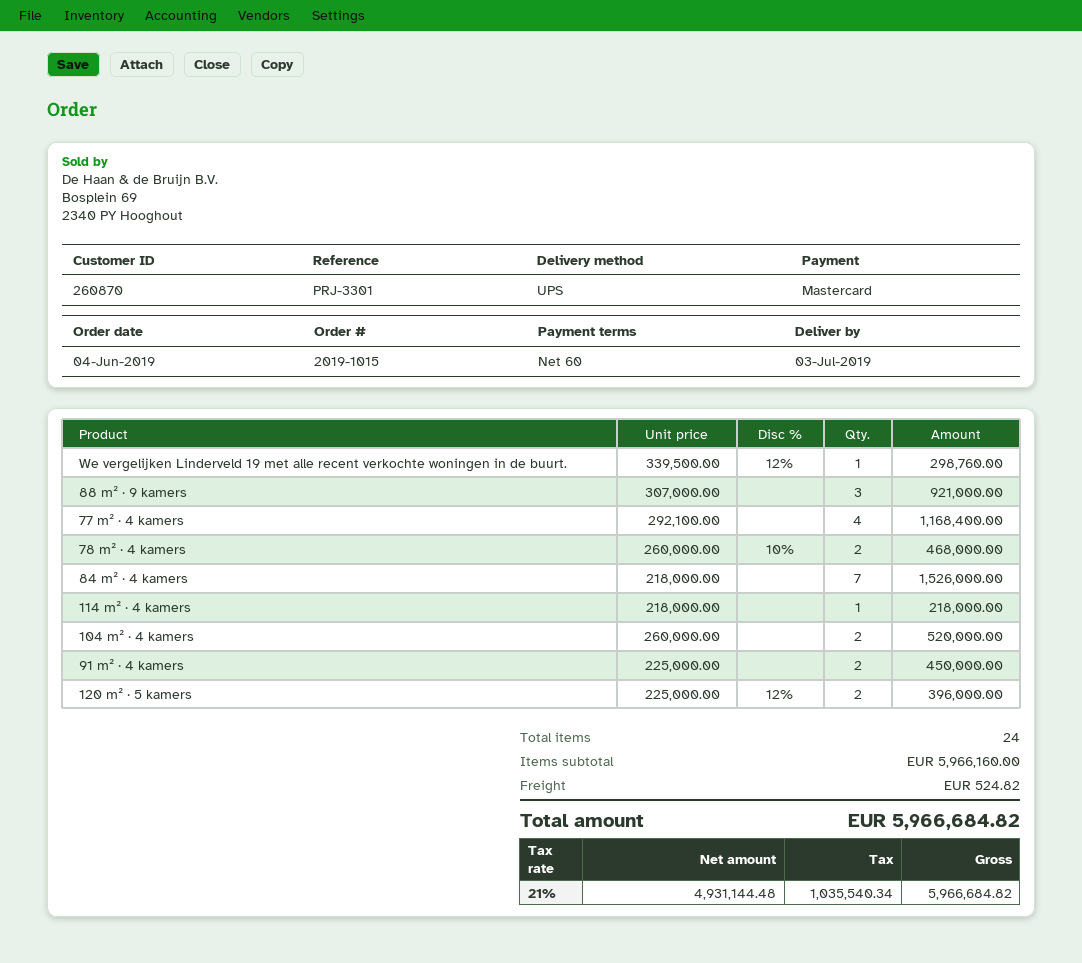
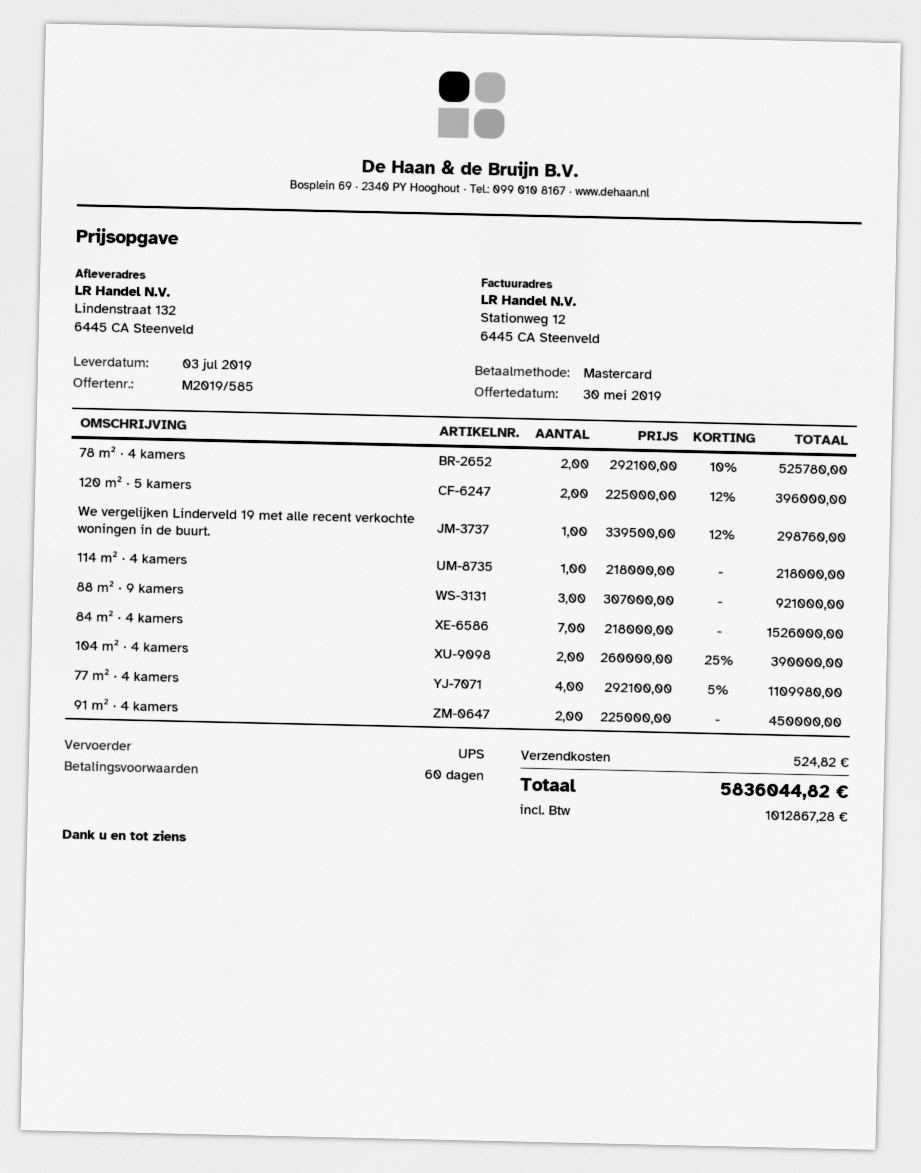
77 m² · 4 kamers: 4 x 292100.00 = 1168400.00 -> 4 x 292100.00 - 5% = 1109980.00
78 m² · 4 kamers: 2 x 260000.00 - 10% = 468000.00 -> 2 x 292100.00 - 10% = 525780.00
104 m² · 4 kamers: 2 x 260000.00 = 520000.00 -> 2 x 260000.00 - 25% = 390000.00
tax: 1035540.34 -> 1012867.28
total: 5966684.82 -> 5836044.82

